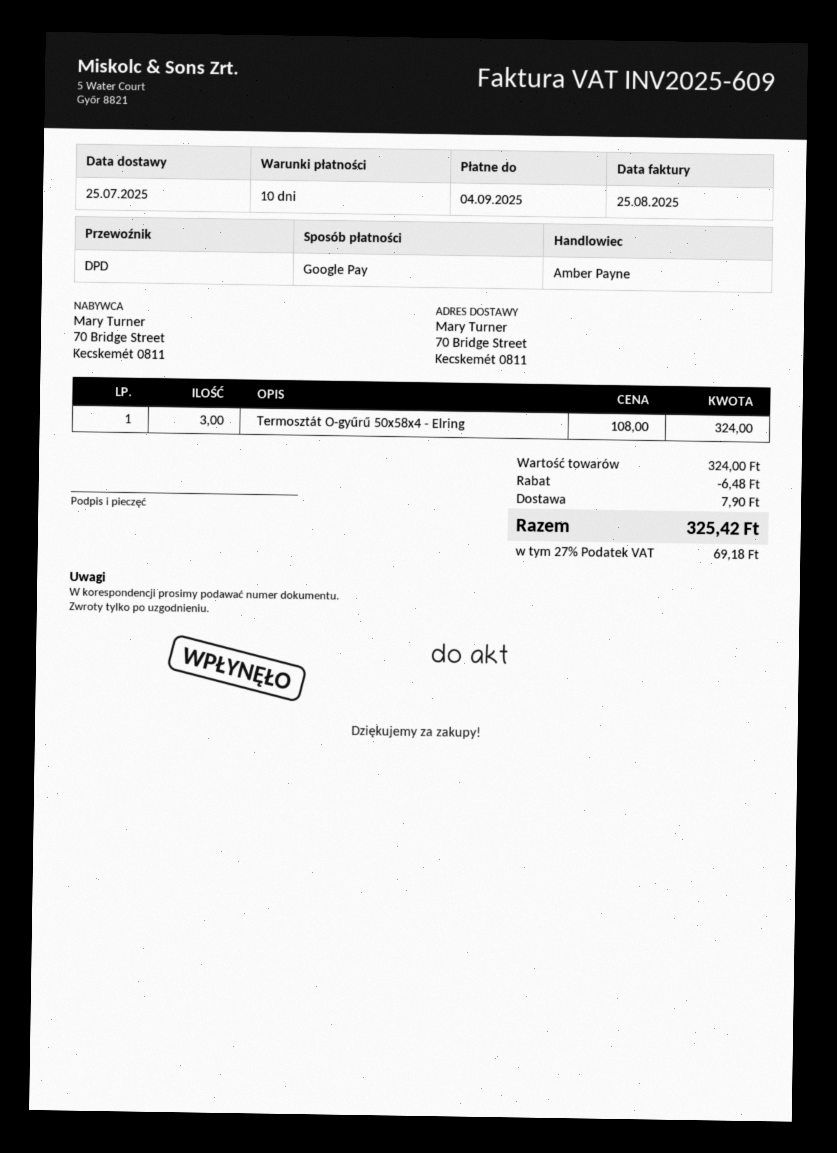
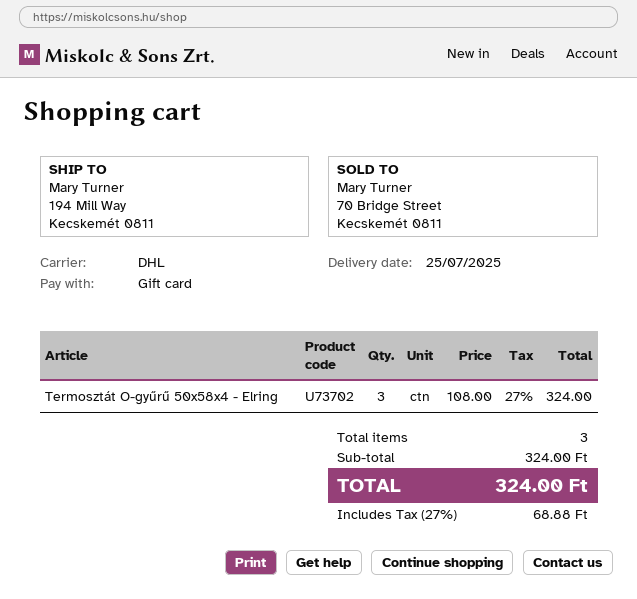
payment method: Google Pay -> gift card
shipping method: DPD -> DHL
ship to: 70 Bridge Street, Kecskemét 0811 -> 194 Mill Way, Kecskemét 0811
discount: 6.48 -> none
shipping: 7.90 -> none
tax: 27% = 69.18 -> 27% = 68.88
total: 325.42 -> 324.00

